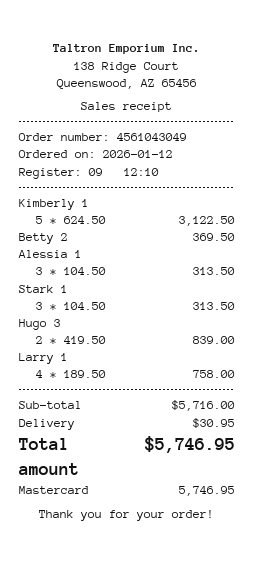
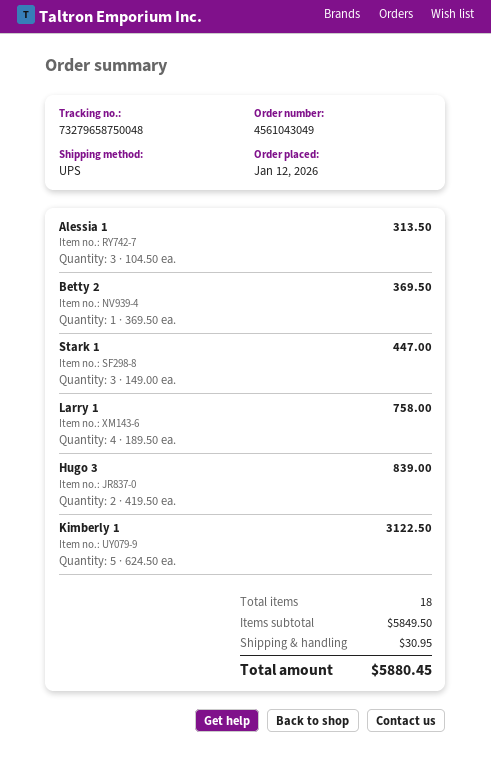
Stark 1: 3 x 104.50 = 313.50 -> 3 x 149.00 = 447.00
subtotal: 5716.00 -> 5849.50
total: 5746.95 -> 5880.45

